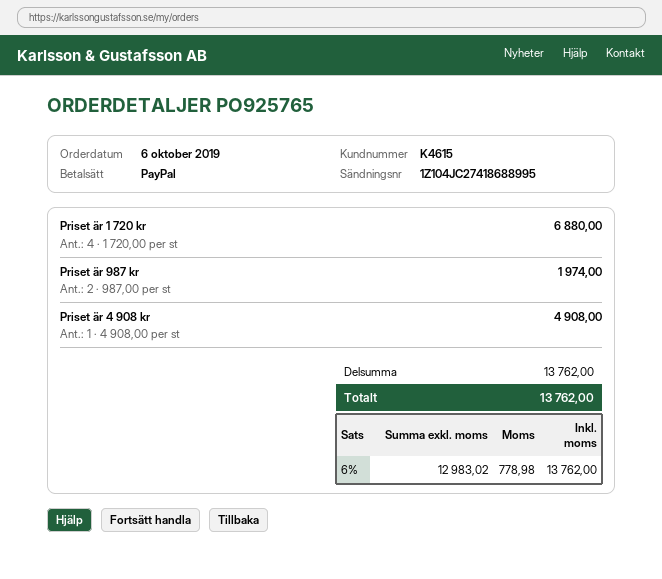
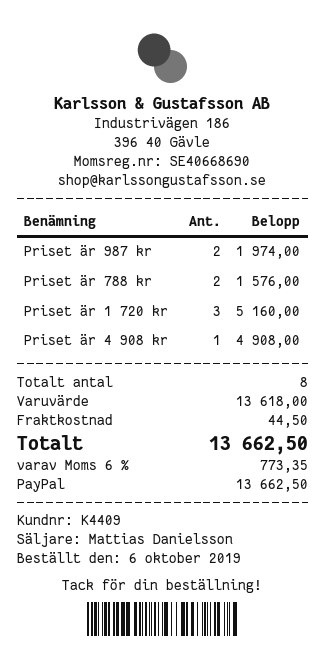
customer number: K4615 -> K4409
Priset är 1 720 kr: 4 for 6880.00 -> 3 for 5160.00
Priset är 788 kr: none -> 2 for 1576.00
subtotal: 13762.00 -> 13618.00
shipping: none -> 44.50
tax: 6% = 778.98 -> 6% = 773.35
total: 13762.00 -> 13662.50

